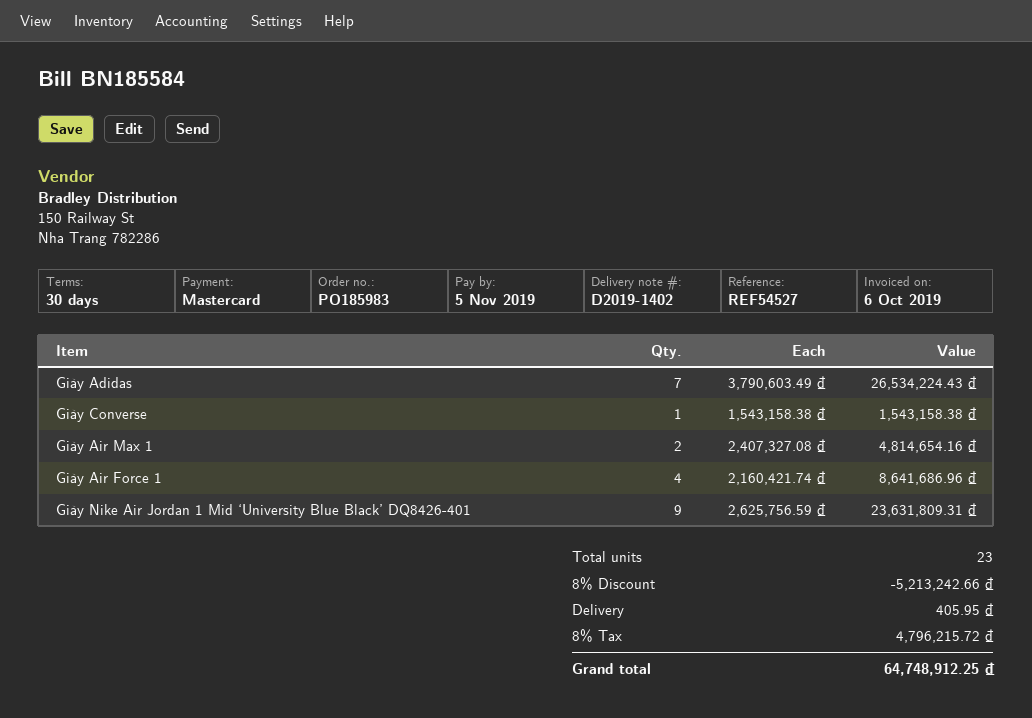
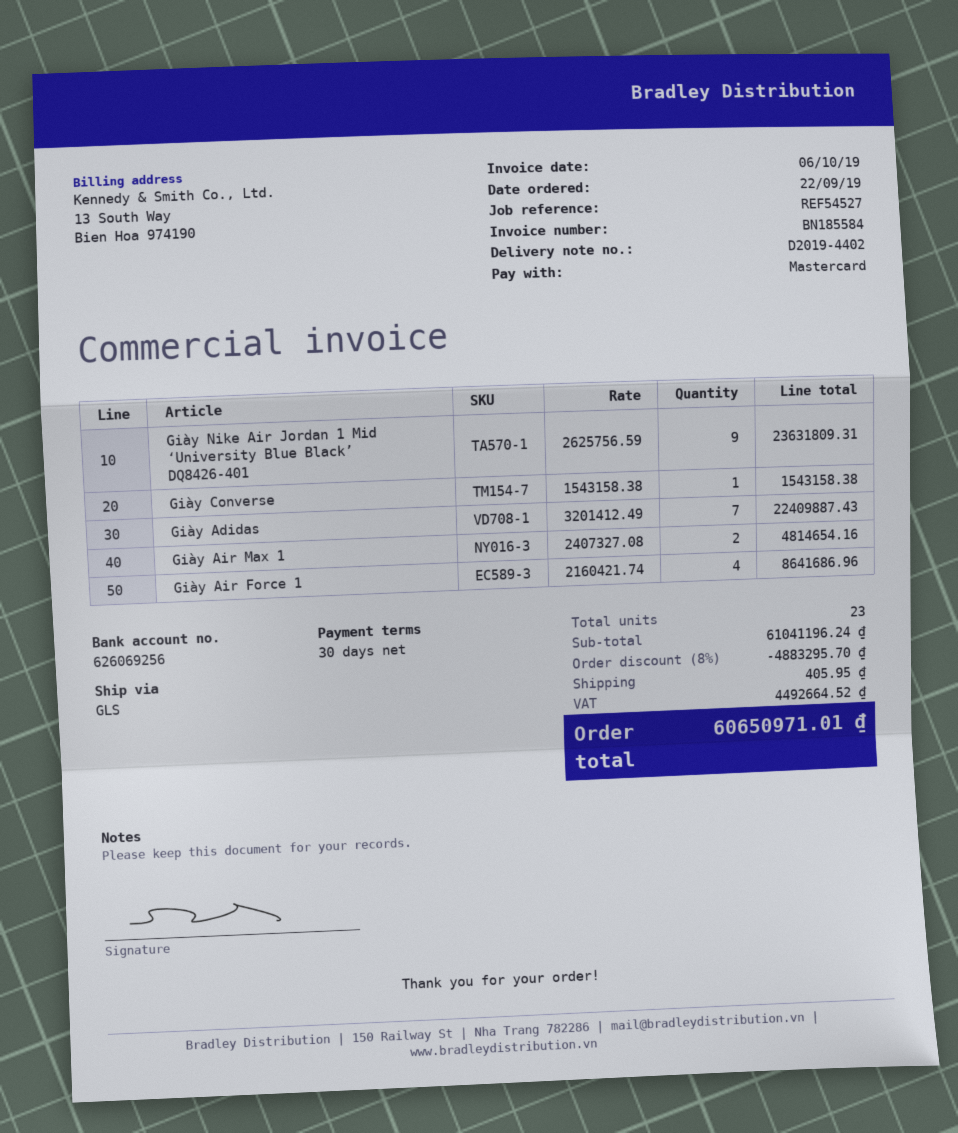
delivery note number: D2019-1402 -> D2019-4402
Giày Adidas: 7 x 3790603.49 = 26534224.43 -> 7 x 3201412.49 = 22409887.43
discount: 8% = 5213242.66 -> 8% = 4883295.70
tax: 4796215.72 -> 4492664.52
total: 64748912.25 -> 60650971.01

